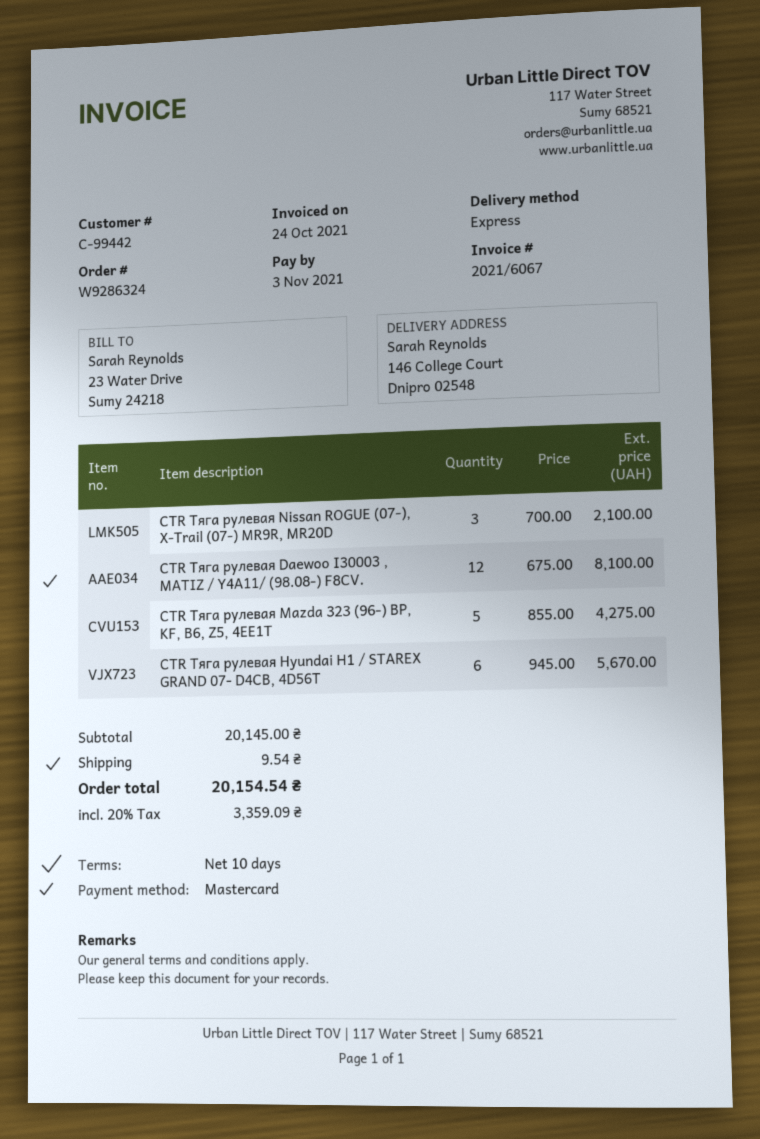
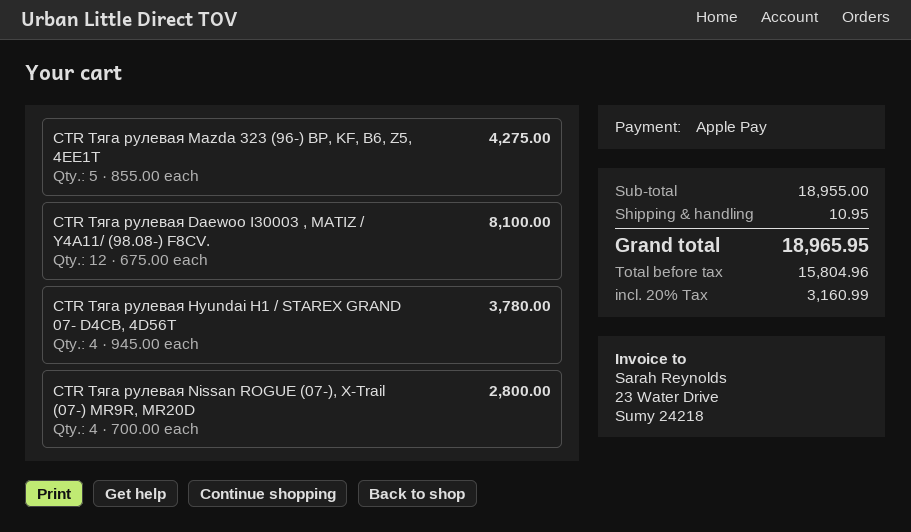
payment method: Mastercard -> Apple Pay
CTR Тяга рулевая Nissan ROGUE (07-), X-Trail (07-) MR9R, MR20D: 3 x 700.00 = 2100.00 -> 4 x 700.00 = 2800.00
CTR Тяга рулевая Hyundai H1 / STAREX GRAND 07- D4CB, 4D56T: 6 x 945.00 = 5670.00 -> 4 x 945.00 = 3780.00
subtotal: 20145.00 -> 18955.00
shipping: 9.54 -> 10.95
tax: 20% = 3359.09 -> 20% = 3160.99
total: 20154.54 -> 18965.95

